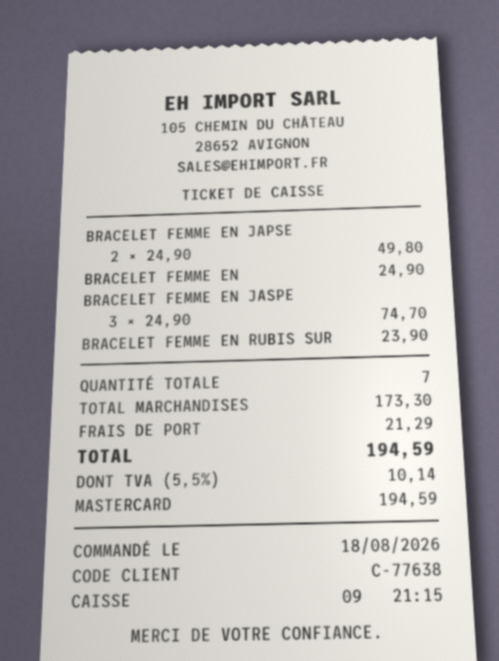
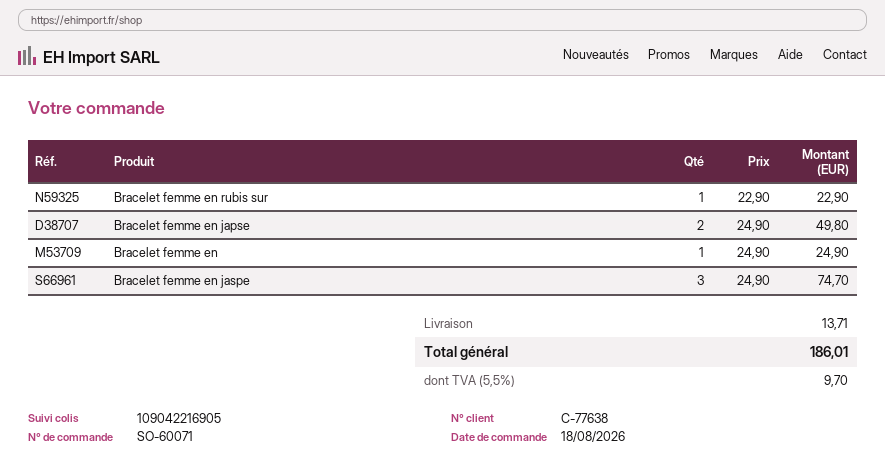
BRACELET FEMME EN RUBIS SUR: 1 x 23.90 = 23.90 -> 1 x 22.90 = 22.90
shipping: 21.29 -> 13.71
tax: 5.5% = 10.14 -> 5.5% = 9.70
total: 194.59 -> 186.01

